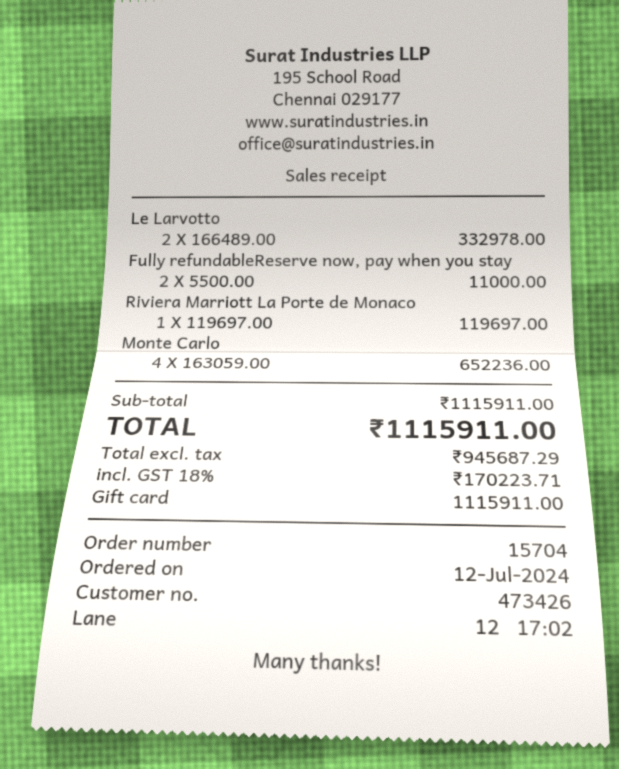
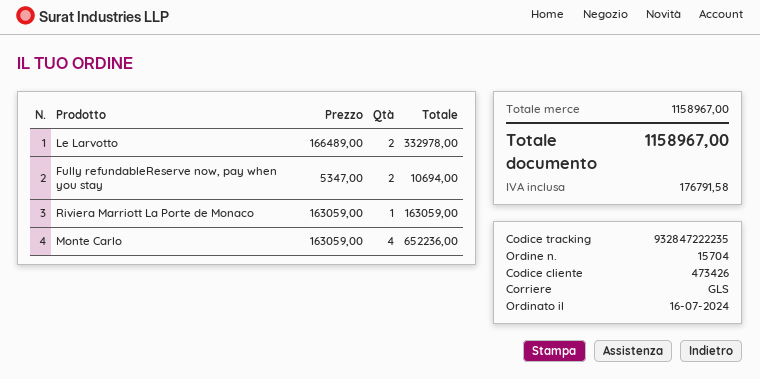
order date: 2024-07-12 -> 2024-07-16
Fully refundableReserve now, pay when you stay: 2 x 5500.00 = 11000.00 -> 2 x 5347.00 = 10694.00
Riviera Marriott La Porte de Monaco: 1 x 119697.00 = 119697.00 -> 1 x 163059.00 = 163059.00
subtotal: 1115911.00 -> 1158967.00
tax: 170223.71 -> 176791.58
total: 1115911.00 -> 1158967.00

